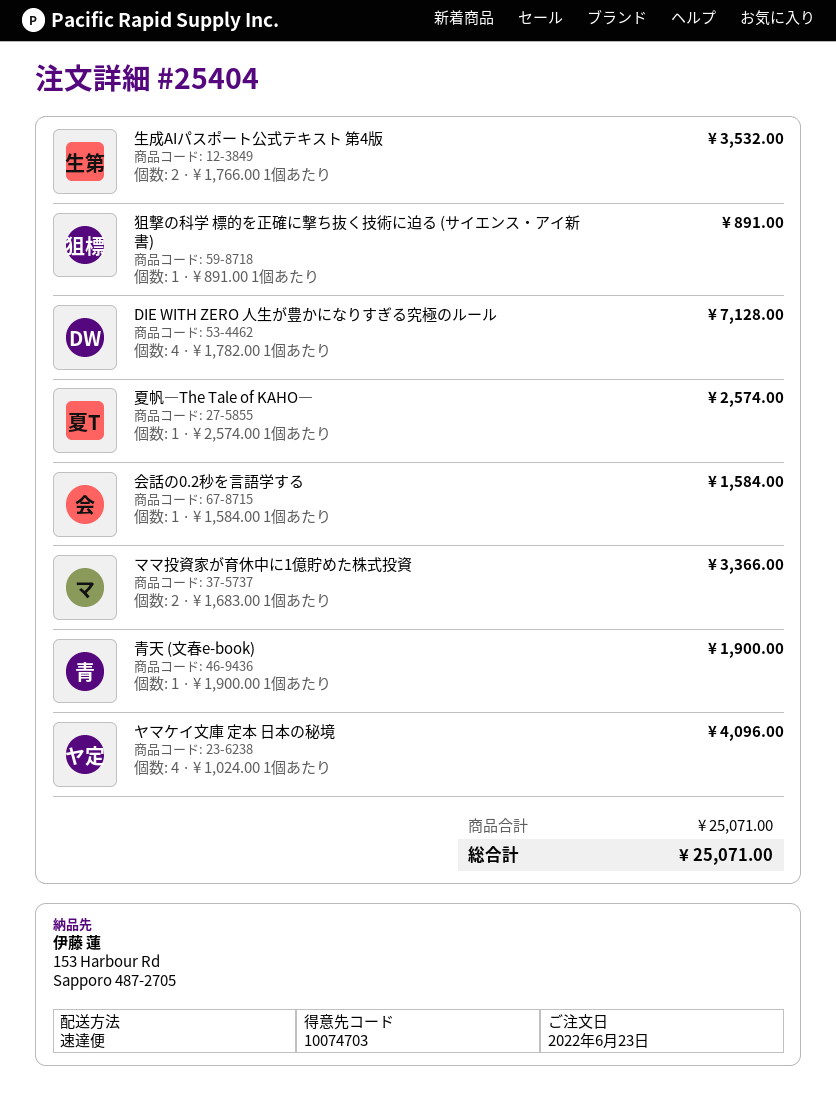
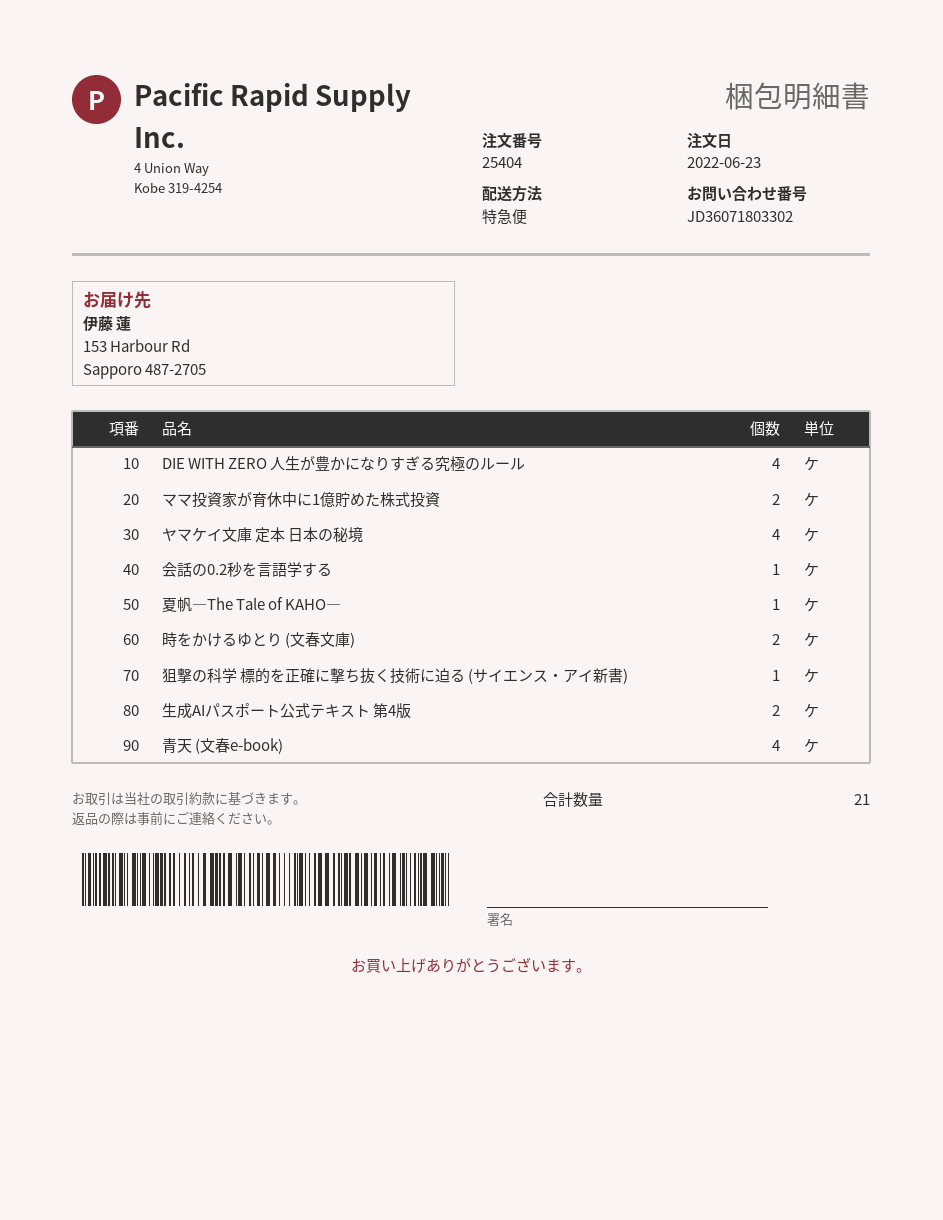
青天 (文春e-book): 1 -> 4
時をかけるゆとり (文春文庫): none -> 2

